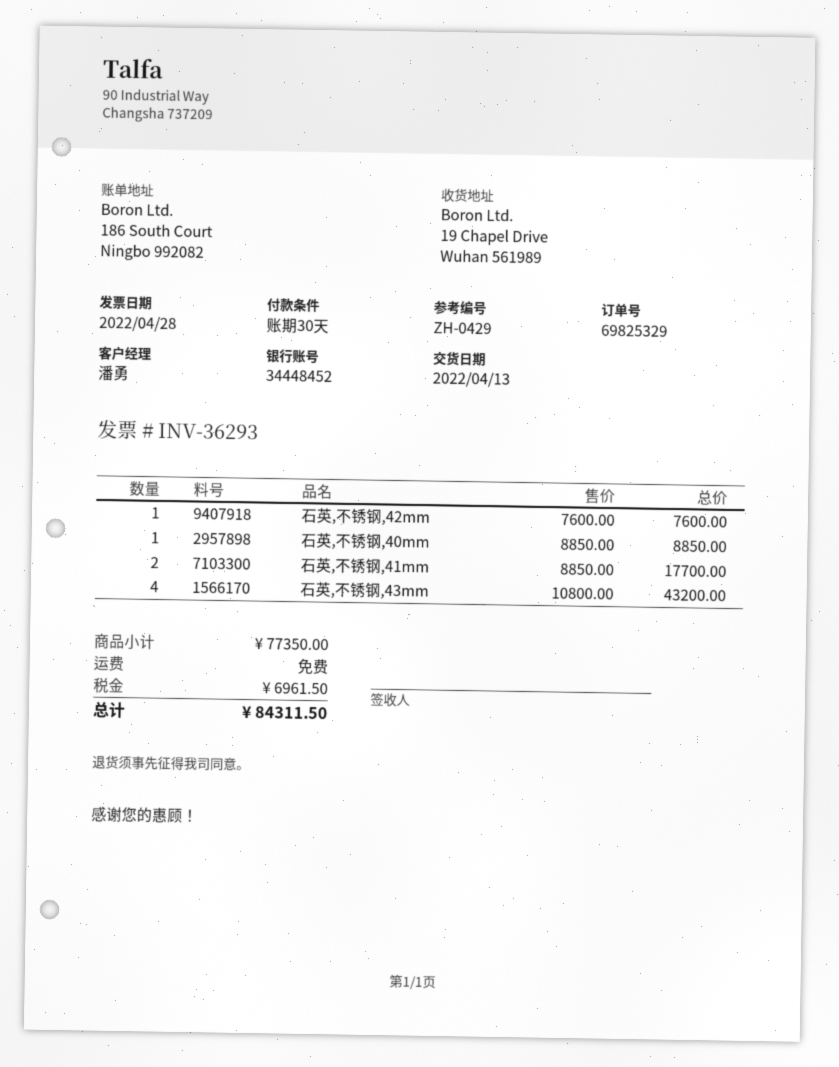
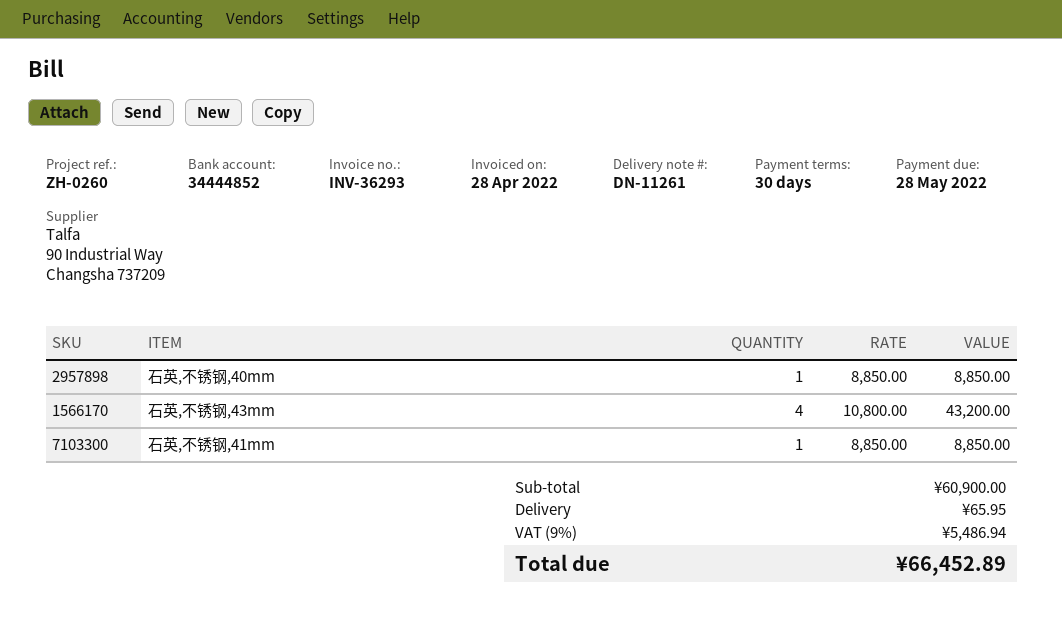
reference: ZH-0429 -> ZH-0260
bank account: 34448452 -> 34444852
石英,不锈钢,42mm: 1 x 7600.00 = 7600.00 -> none
石英,不锈钢,41mm: 2 x 8850.00 = 17700.00 -> 1 x 8850.00 = 8850.00
subtotal: 77350.00 -> 60900.00
shipping: 0.00 -> 65.95
tax: 6961.50 -> 5486.94
total: 84311.50 -> 66452.89

